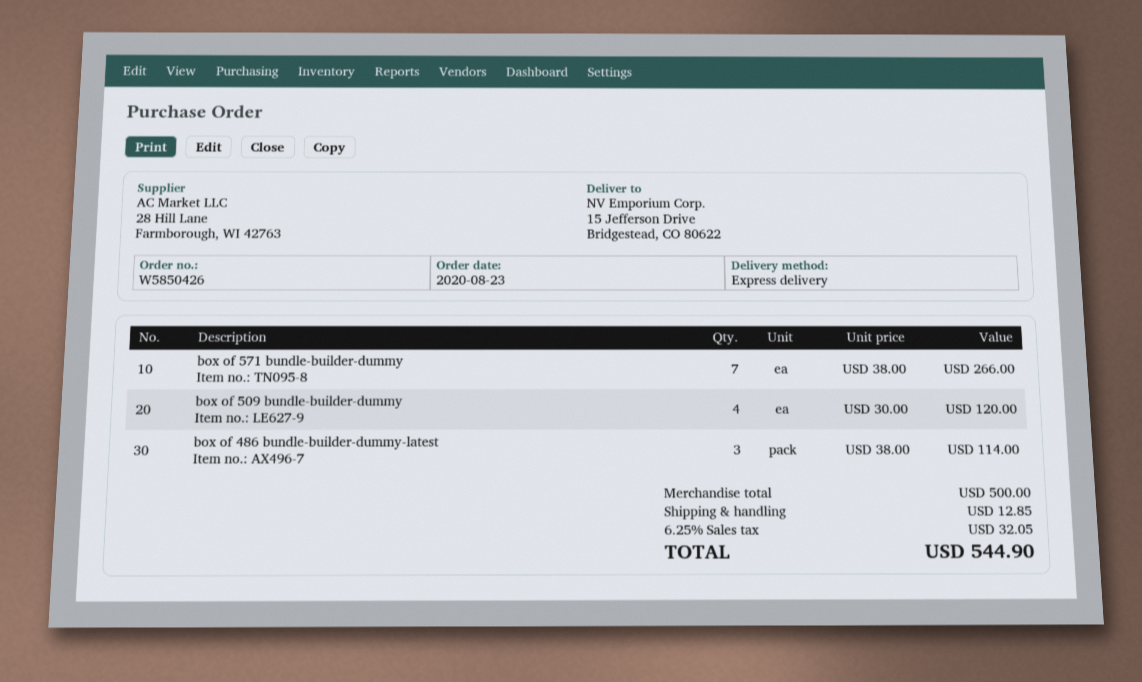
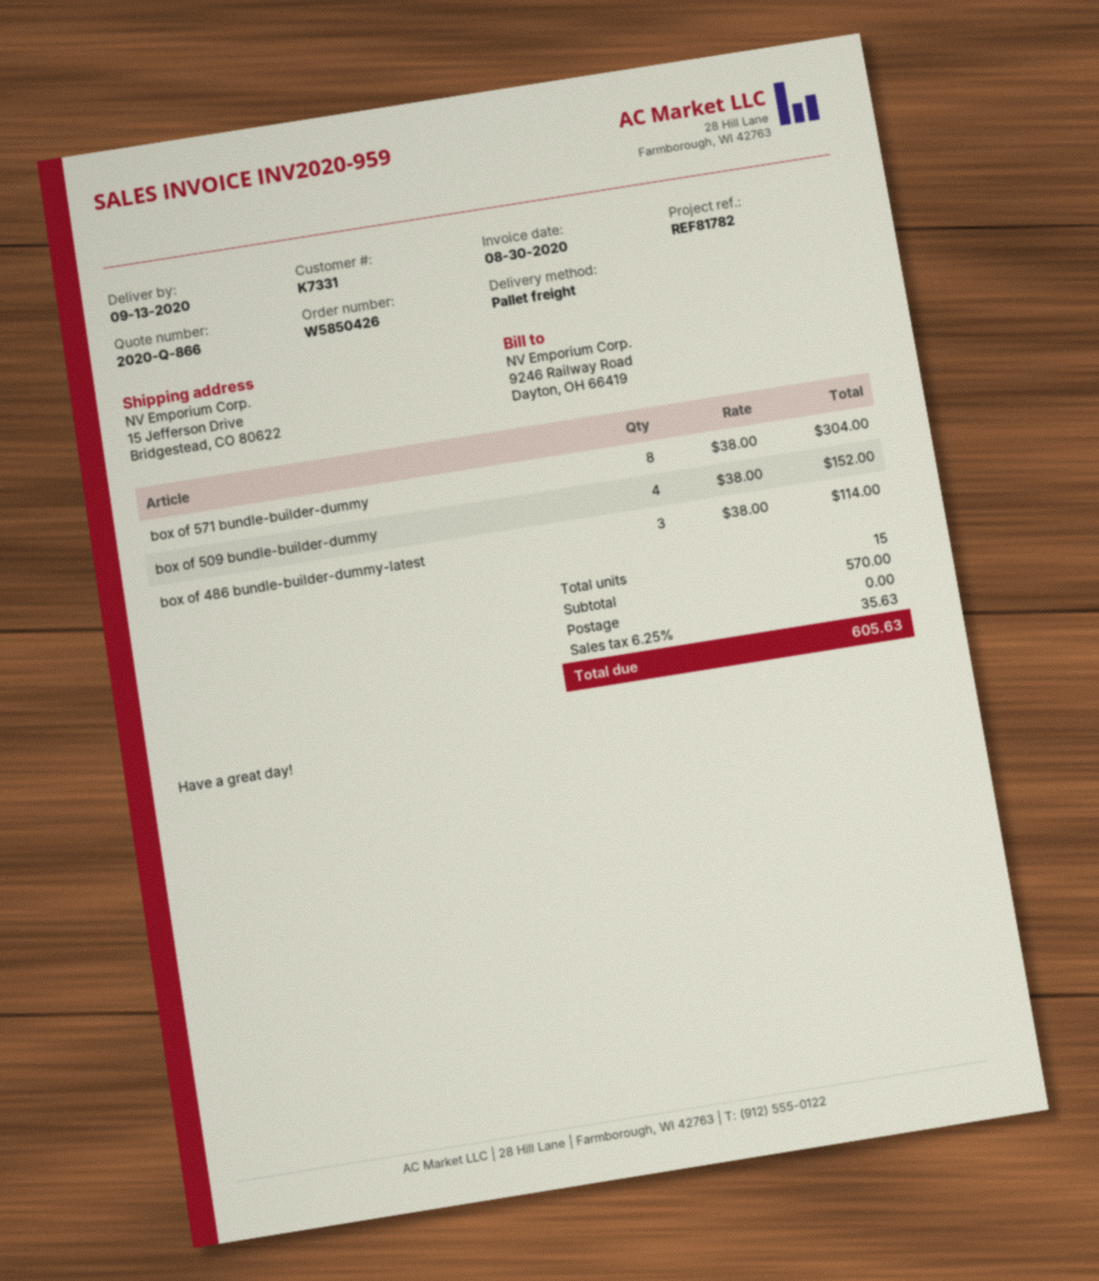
shipping method: express -> pallet freight
box of 571 bundle-builder-dummy: 7 x 38.00 = 266.00 -> 8 x 38.00 = 304.00
box of 509 bundle-builder-dummy: 4 x 30.00 = 120.00 -> 4 x 38.00 = 152.00
subtotal: 500.00 -> 570.00
shipping: 12.85 -> 0.00
tax: 6.25% = 32.05 -> 6.25% = 35.63
total: 544.90 -> 605.63

